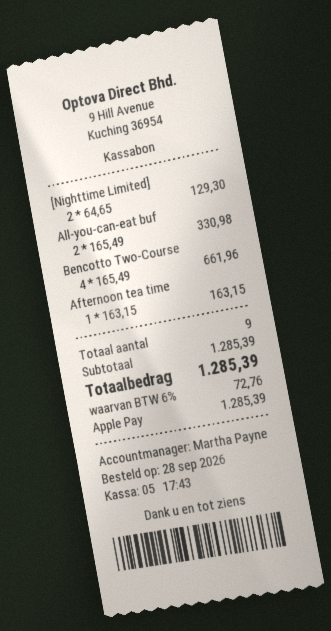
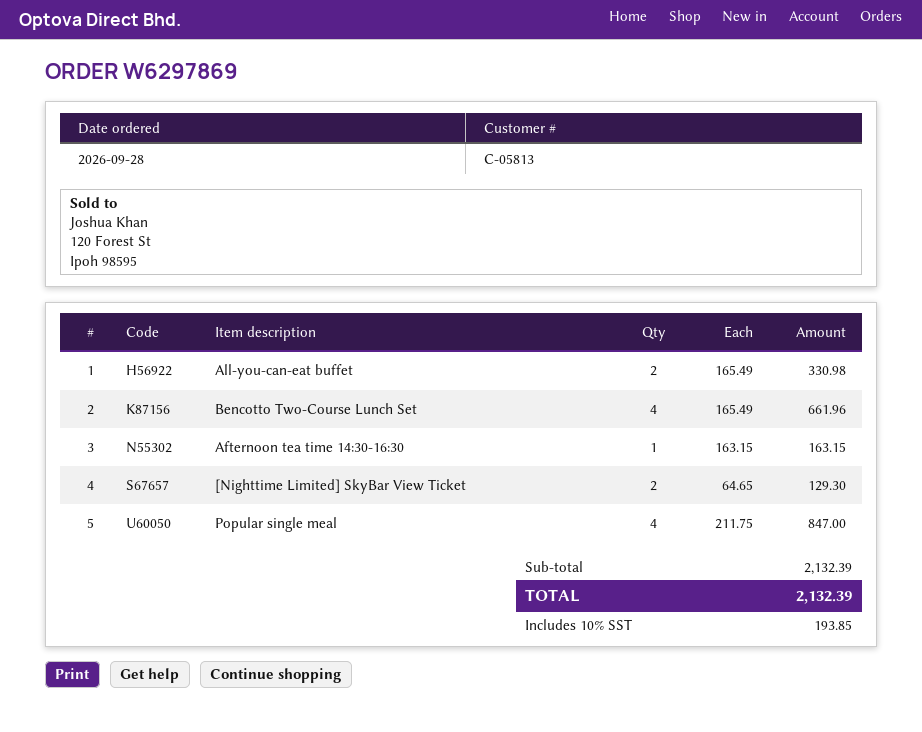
Popular single meal: none -> 4 x 211.75 = 847.00
subtotal: 1285.39 -> 2132.39
tax: 6% = 72.76 -> 10% = 193.85
total: 1285.39 -> 2132.39

